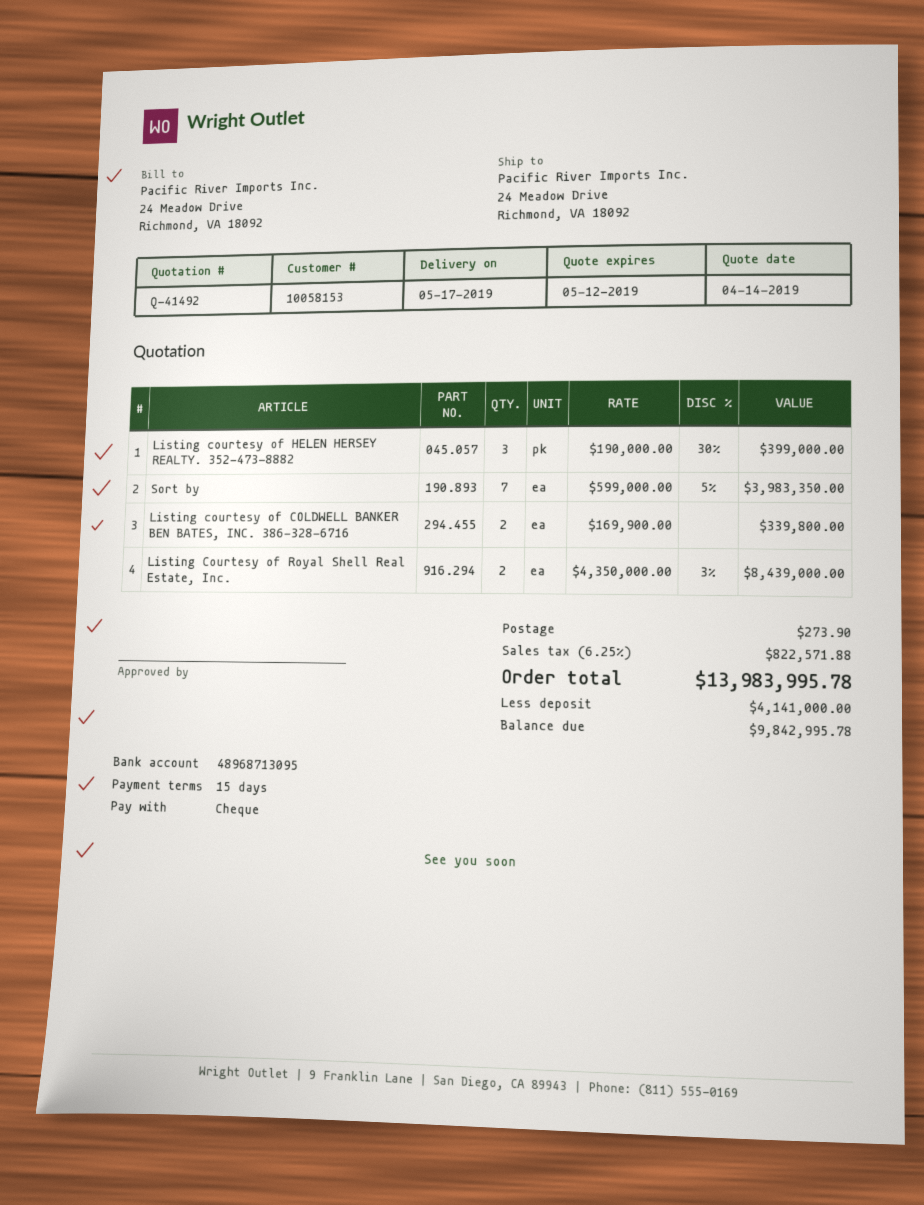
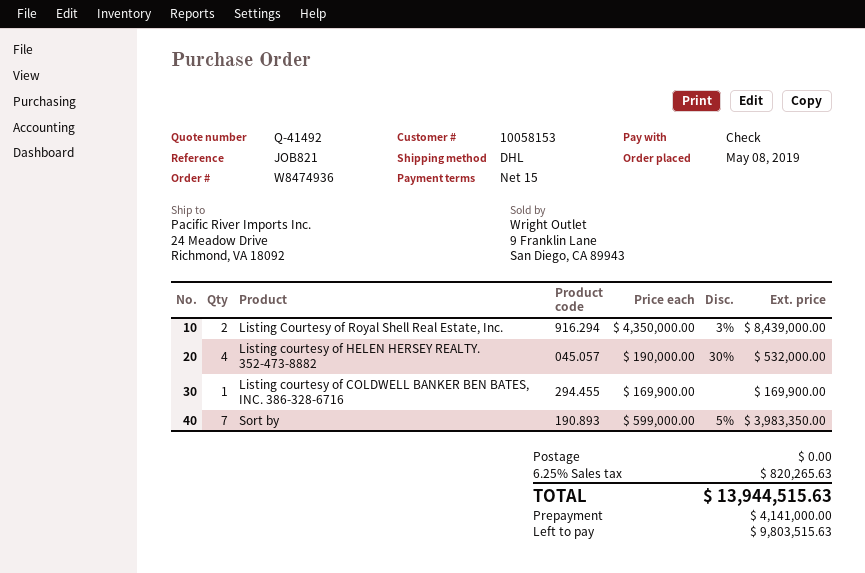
Listing courtesy of HELEN HERSEY REALTY. 352-473-8882: 3 x 190000.00 - 30% = 399000.00 -> 4 x 190000.00 - 30% = 532000.00
Listing courtesy of COLDWELL BANKER BEN BATES, INC. 386-328-6716: 2 x 169900.00 = 339800.00 -> 1 x 169900.00 = 169900.00
shipping: 273.90 -> 0.00
tax: 6.25% = 822571.88 -> 6.25% = 820265.63
total: 13983995.78 -> 13944515.63
balance: 9842995.78 -> 9803515.63

